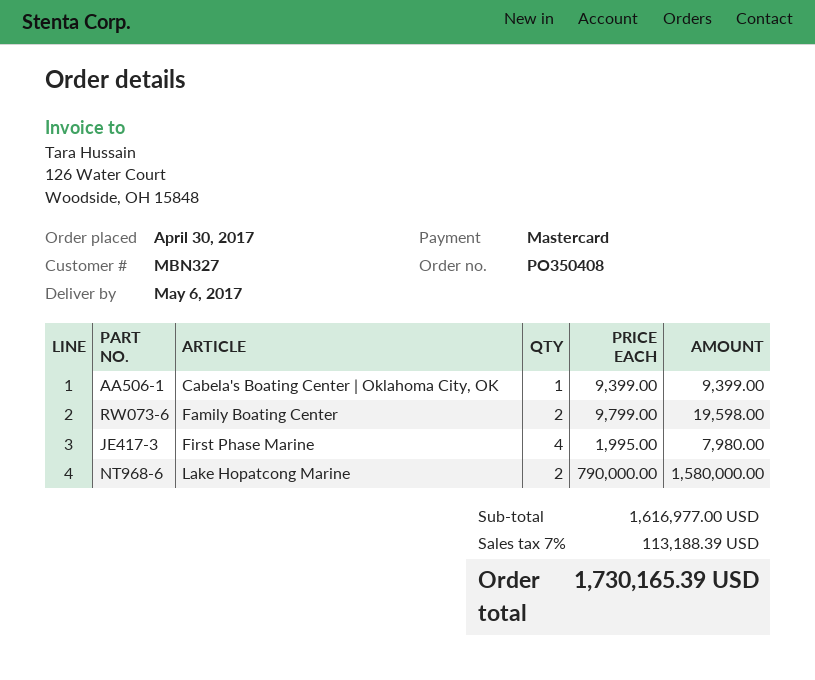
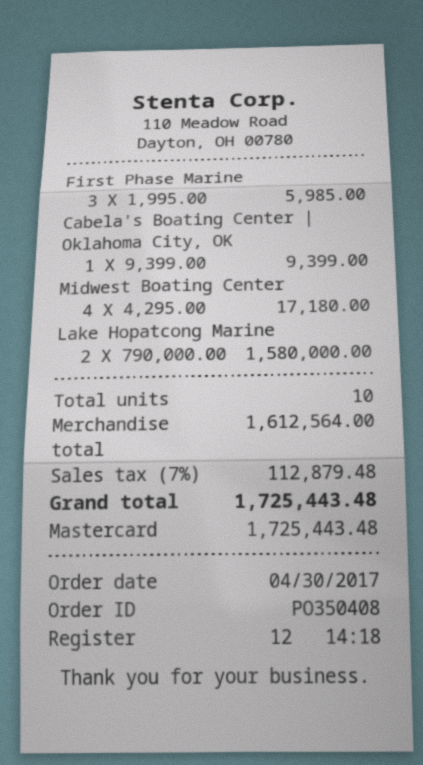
Family Boating Center: 2 x 9799.00 = 19598.00 -> none
First Phase Marine: 4 x 1995.00 = 7980.00 -> 3 x 1995.00 = 5985.00
Midwest Boating Center: none -> 4 x 4295.00 = 17180.00
subtotal: 1616977.00 -> 1612564.00
tax: 7% = 113188.39 -> 7% = 112879.48
total: 1730165.39 -> 1725443.48

